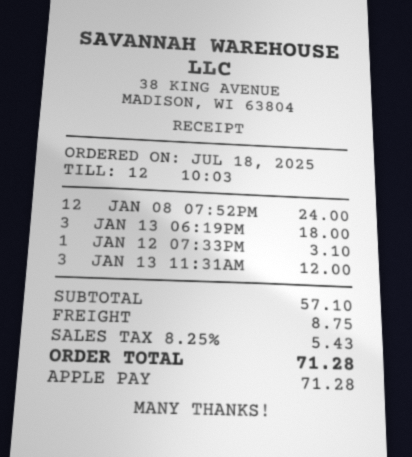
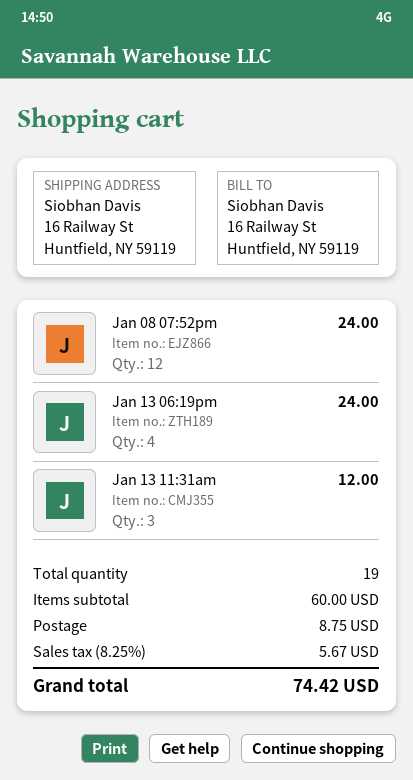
JAN 13 06:19PM: 3 for 18.00 -> 4 for 24.00
JAN 12 07:33PM: 1 for 3.10 -> none
subtotal: 57.10 -> 60.00
tax: 8.25% = 5.43 -> 8.25% = 5.67
total: 71.28 -> 74.42

